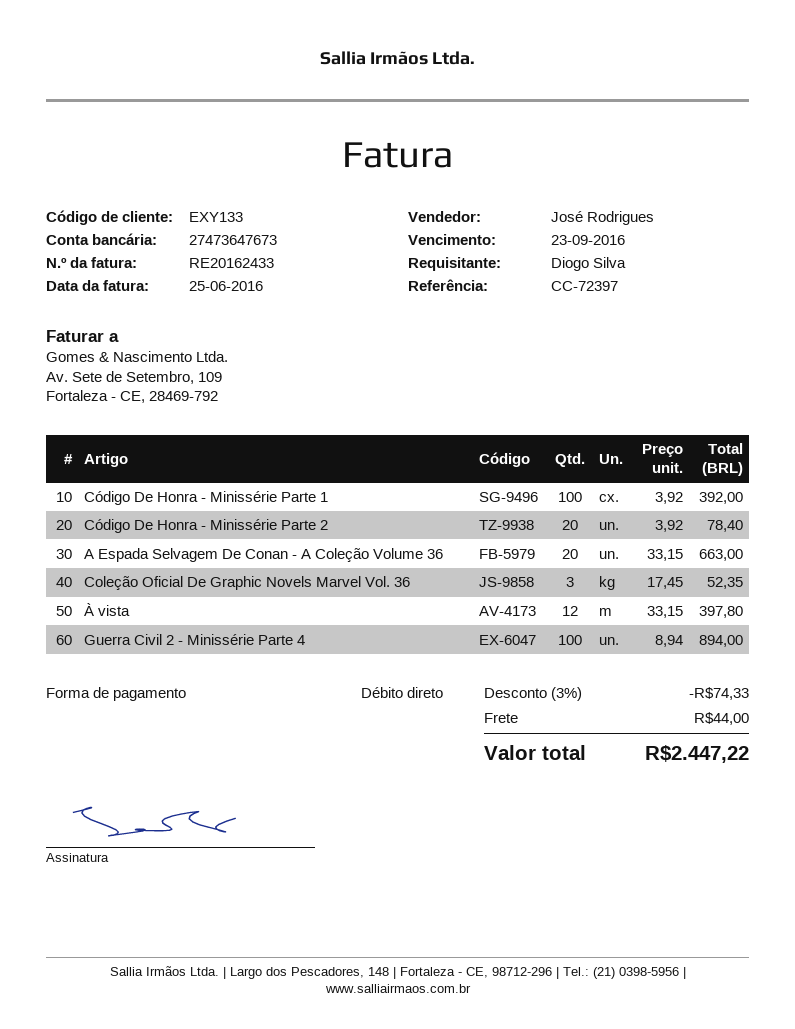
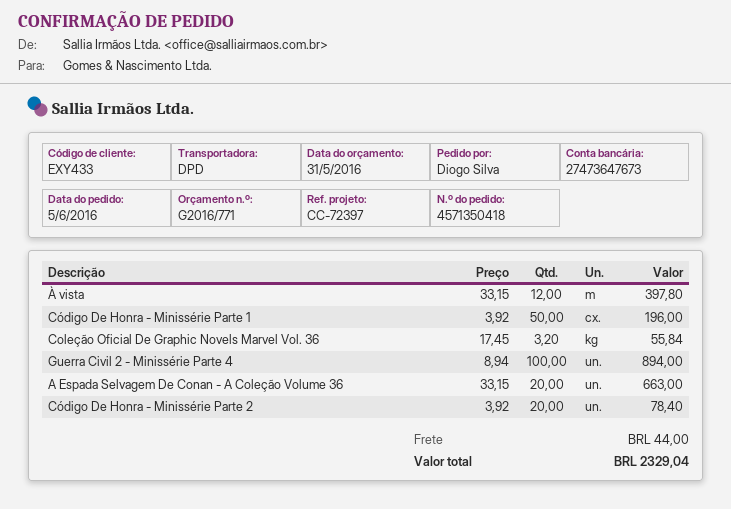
customer number: EXY133 -> EXY433
Código De Honra - Minissérie Parte 1: 100 x 3.92 = 392.00 -> 50 x 3.92 = 196.00
Coleção Oficial De Graphic Novels Marvel Vol. 36: 3 x 17.45 = 52.35 -> 3.2 x 17.45 = 55.84
discount: 3% = 74.33 -> none
total: 2447.22 -> 2329.04

